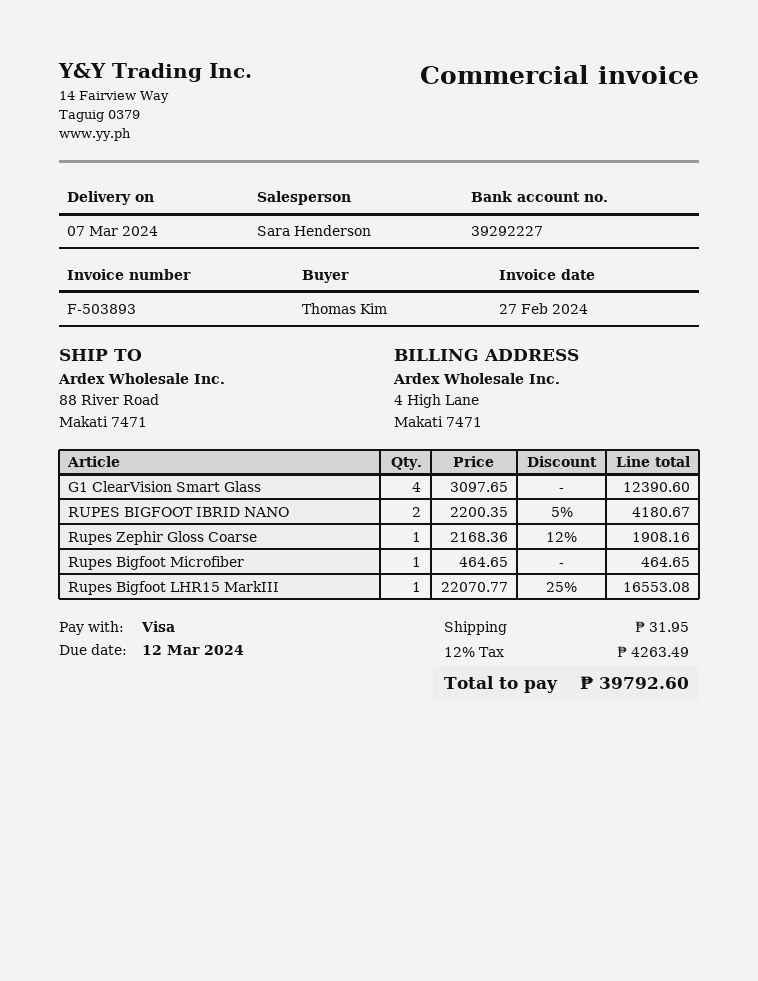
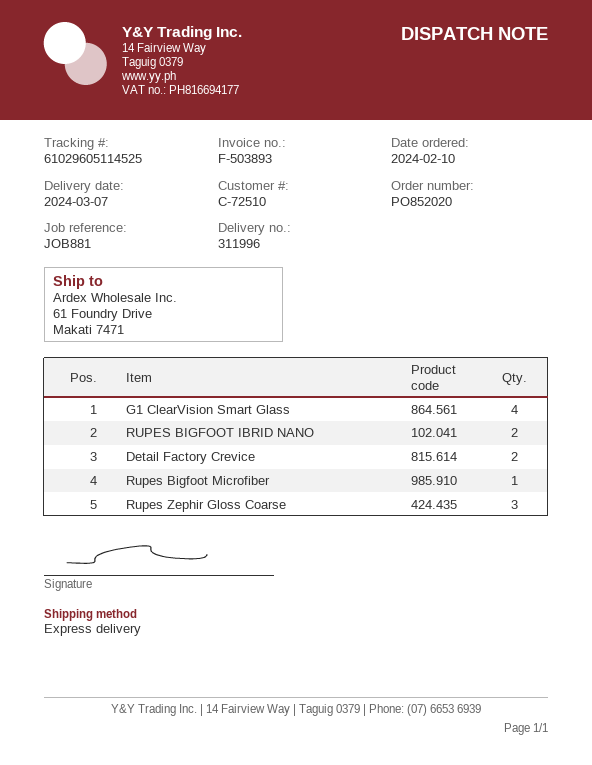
ship to: 88 River Road, Makati 7471 -> 61 Foundry Drive, Makati 7471
Rupes Zephir Gloss Coarse: 1 -> 3
Rupes Bigfoot LHR15 MarkIII: 1 -> none
Detail Factory Crevice: none -> 2

